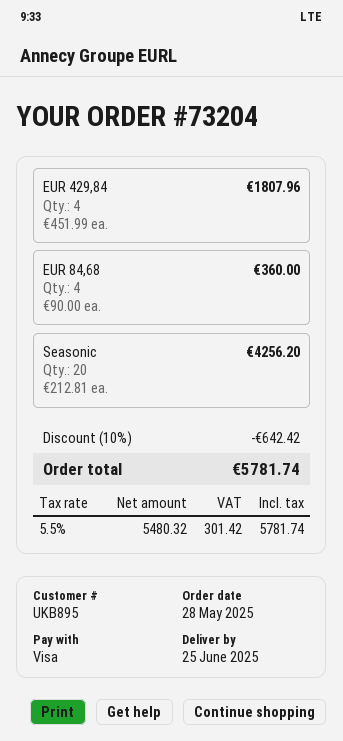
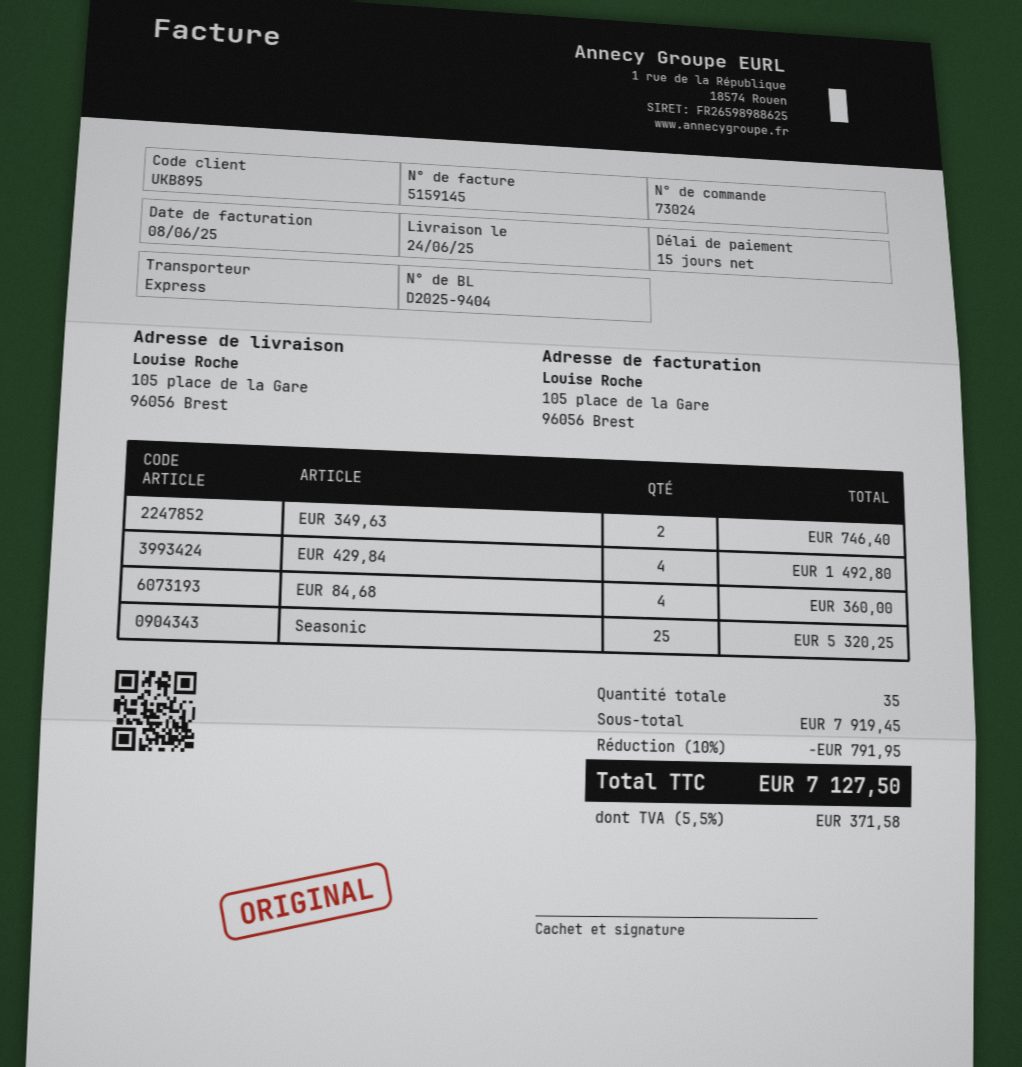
order number: 73204 -> 73024
delivery date: 2025-06-25 -> 2025-06-24
EUR 429,84: 4 for 1807.96 -> 4 for 1492.80
Seasonic: 20 for 4256.20 -> 25 for 5320.25
EUR 349,63: none -> 2 for 746.40
discount: 10% = 642.42 -> 10% = 791.95
tax: 5.5% = 301.42 -> 5.5% = 371.58
total: 5781.74 -> 7127.50

